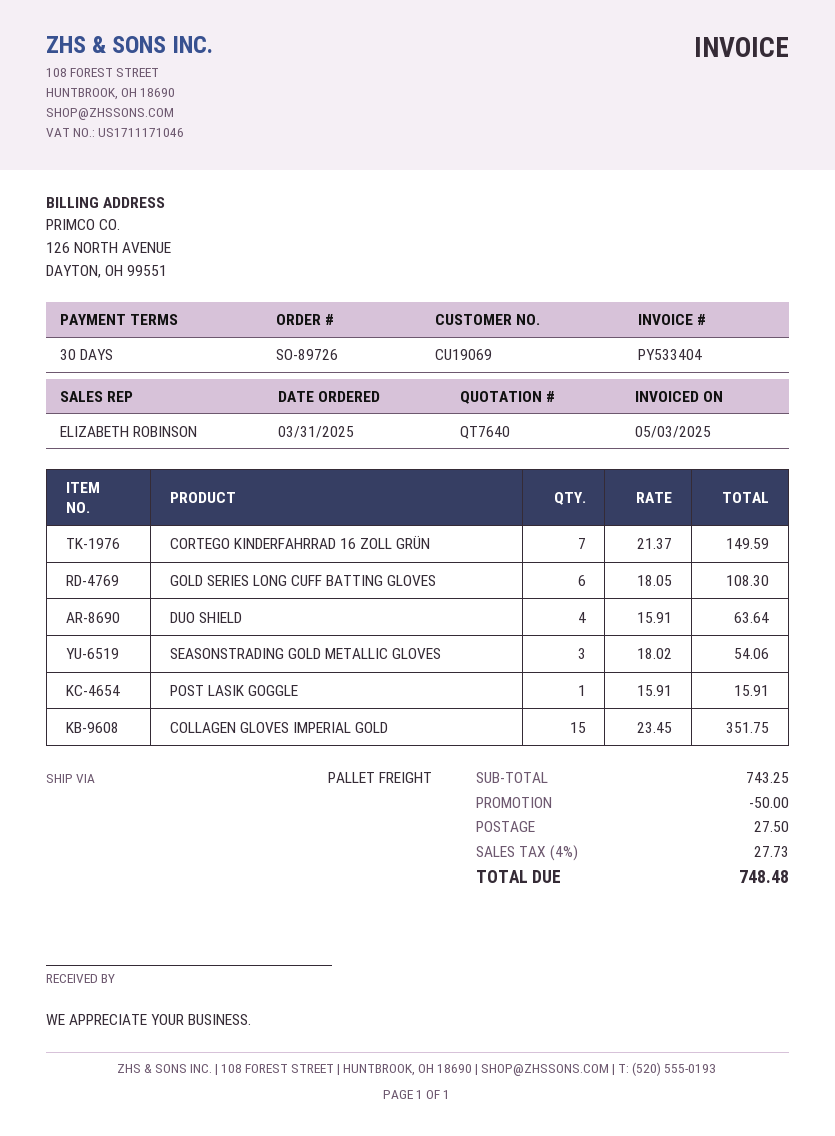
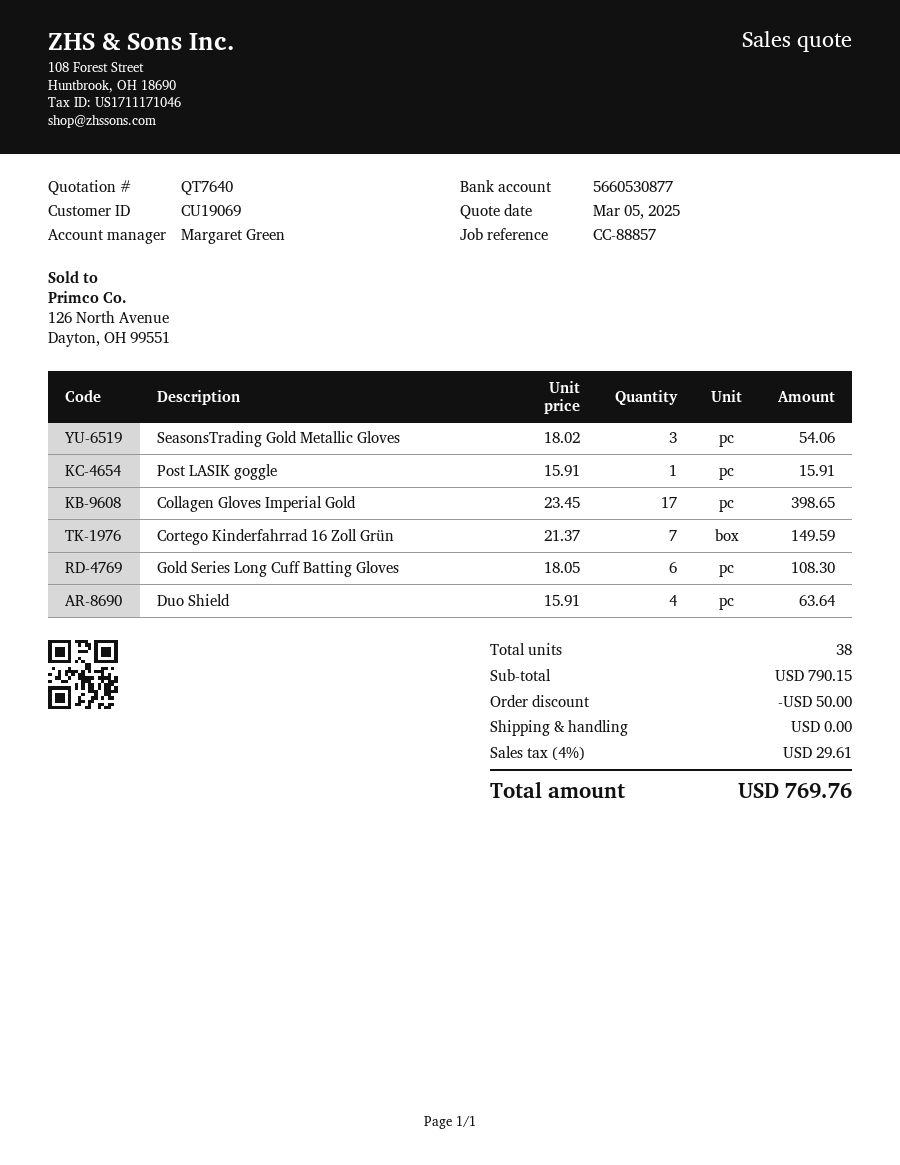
sales rep: ELIZABETH ROBINSON -> Margaret Green
COLLAGEN GLOVES IMPERIAL GOLD: 15 x 23.45 = 351.75 -> 17 x 23.45 = 398.65
subtotal: 743.25 -> 790.15
shipping: 27.50 -> 0.00
tax: 4% = 27.73 -> 4% = 29.61
total: 748.48 -> 769.76

